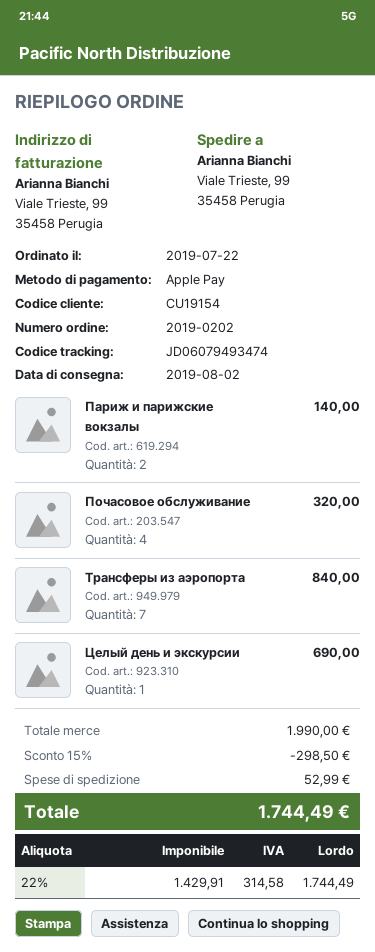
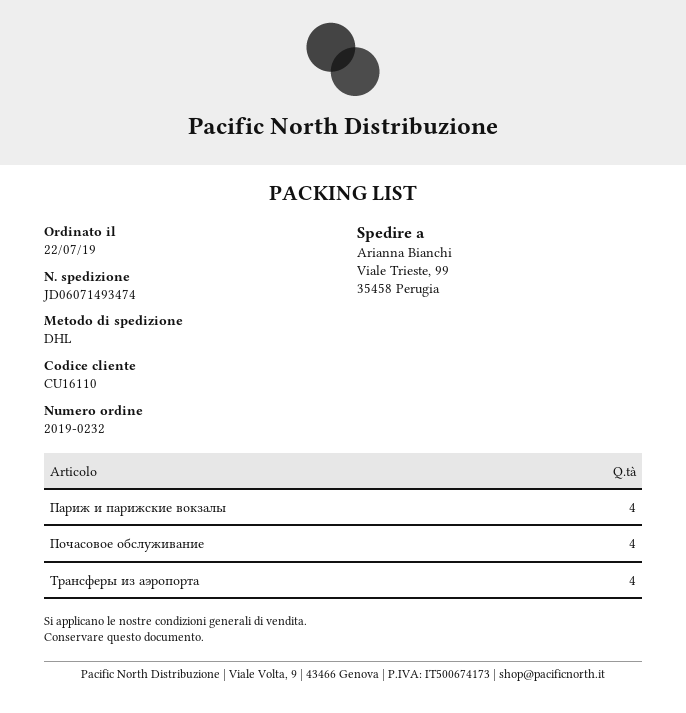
order number: 2019-0202 -> 2019-0232
customer number: CU19154 -> CU16110
tracking number: JD06079493474 -> JD06071493474
Париж и парижские вокзалы: 2 -> 4
Трансферы из аэропорта: 7 -> 4
Целый день и экскурсии: 1 -> none

